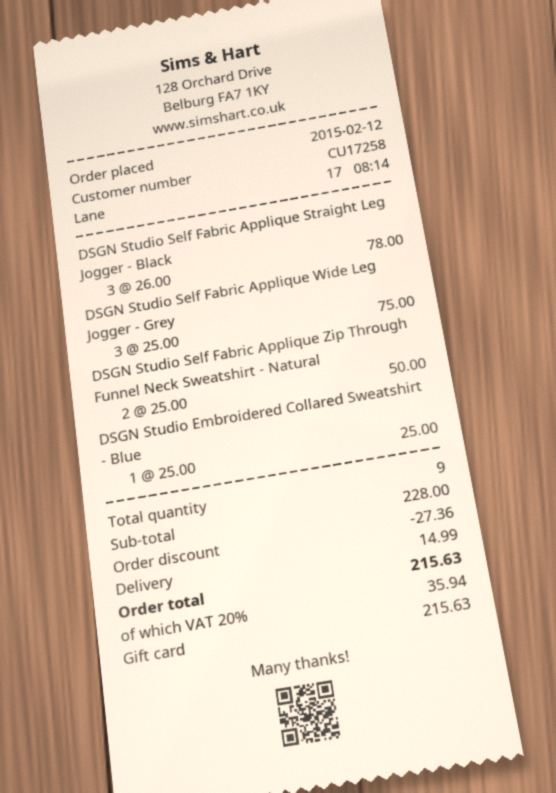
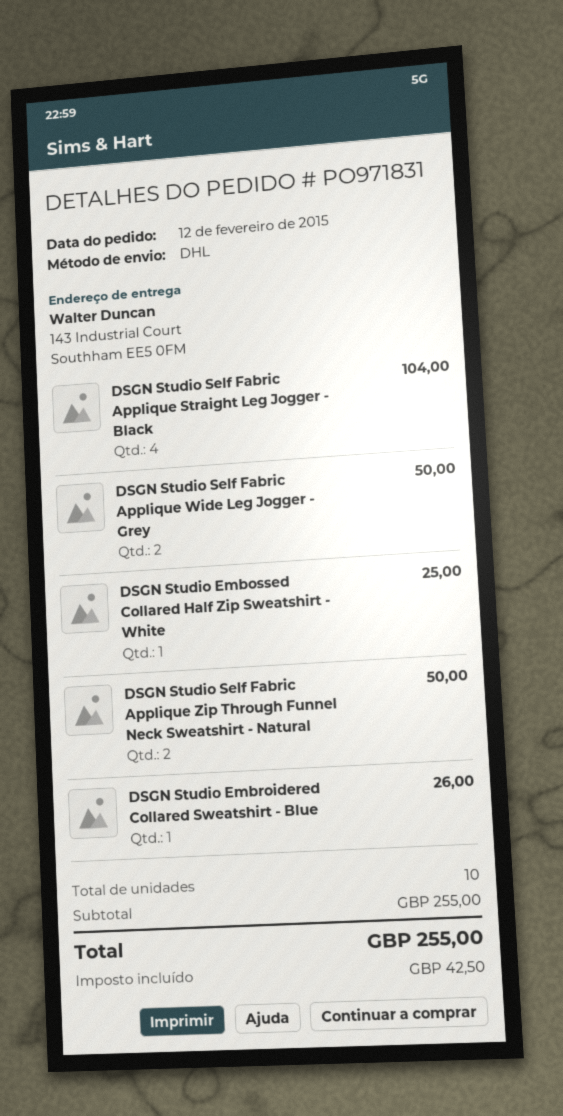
DSGN Studio Self Fabric Applique Straight Leg Jogger - Black: 3 for 78.00 -> 4 for 104.00
DSGN Studio Self Fabric Applique Wide Leg Jogger - Grey: 3 for 75.00 -> 2 for 50.00
DSGN Studio Embroidered Collared Sweatshirt - Blue: 1 for 25.00 -> 1 for 26.00
DSGN Studio Embossed Collared Half Zip Sweatshirt - White: none -> 1 for 25.00
total quantity: 9 -> 10
subtotal: 228.00 -> 255.00
discount: 27.36 -> none
shipping: 14.99 -> none
tax: 35.94 -> 42.50
total: 215.63 -> 255.00

